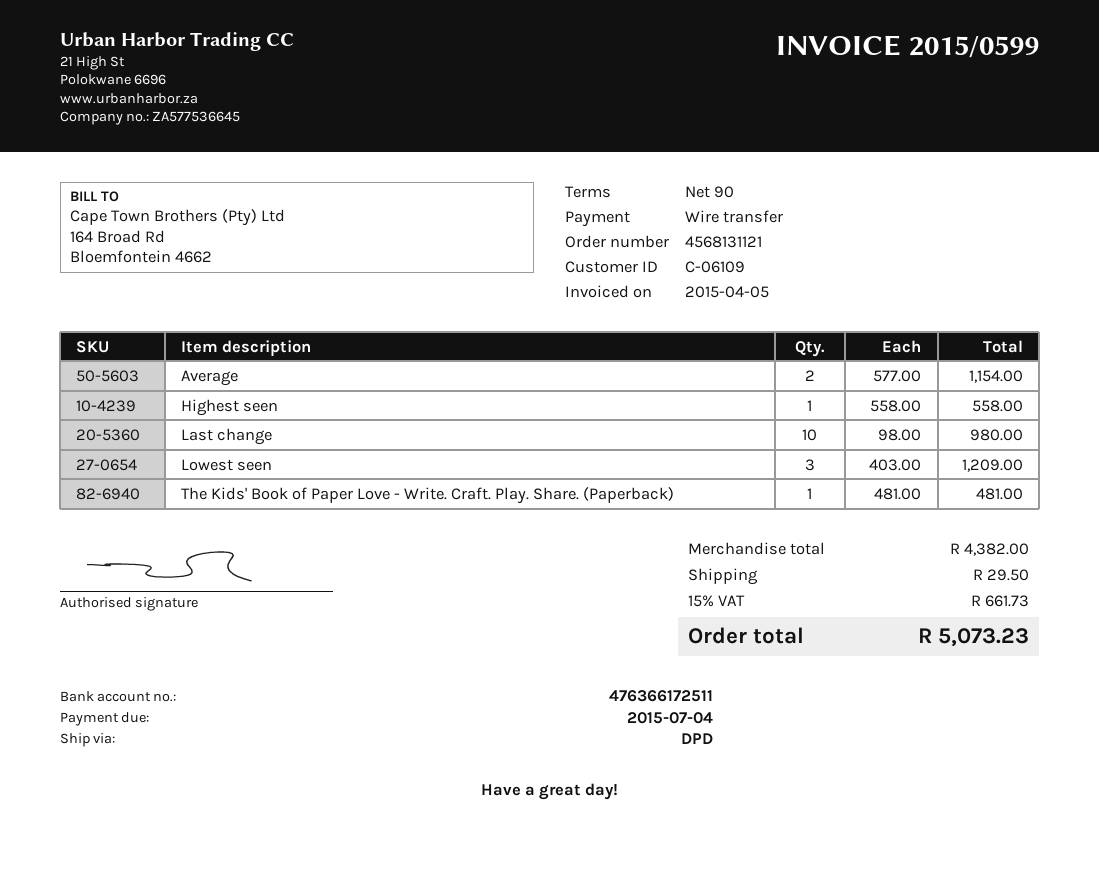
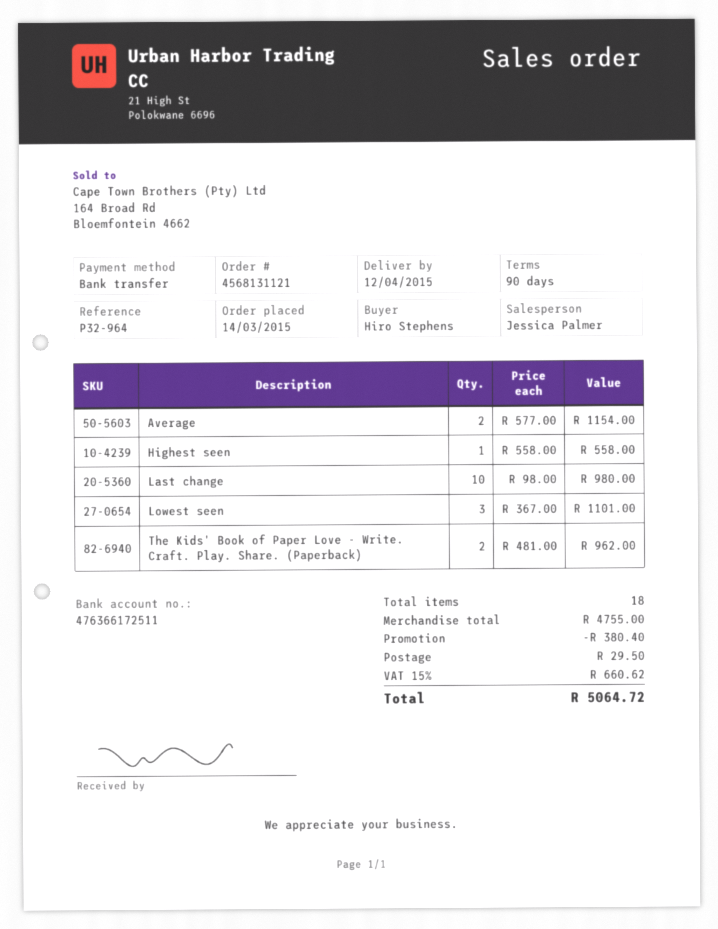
Lowest seen: 3 x 403.00 = 1209.00 -> 3 x 367.00 = 1101.00
The Kids' Book of Paper Love - Write. Craft. Play. Share. (Paperback): 1 x 481.00 = 481.00 -> 2 x 481.00 = 962.00
subtotal: 4382.00 -> 4755.00
discount: none -> 380.40
tax: 15% = 661.73 -> 15% = 660.62
total: 5073.23 -> 5064.72

